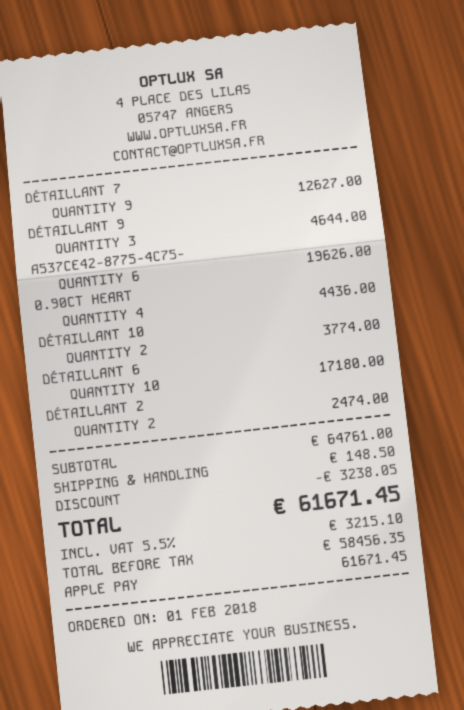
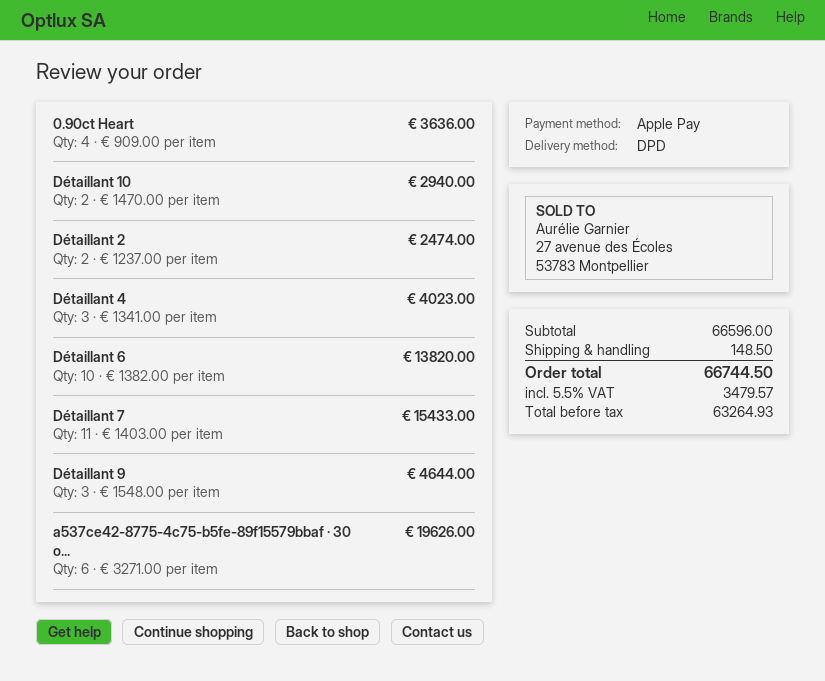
DÉTAILLANT 7: 9 for 12627.00 -> 11 for 15433.00
0.90CT HEART: 4 for 4436.00 -> 4 for 3636.00
DÉTAILLANT 10: 2 for 3774.00 -> 2 for 2940.00
DÉTAILLANT 6: 10 for 17180.00 -> 10 for 13820.00
Détaillant 4: none -> 3 for 4023.00
subtotal: 64761.00 -> 66596.00
discount: 3238.05 -> none
net: 58456.35 -> 63264.93
tax: 5.5% = 3215.10 -> 5.5% = 3479.57
total: 61671.45 -> 66744.50

